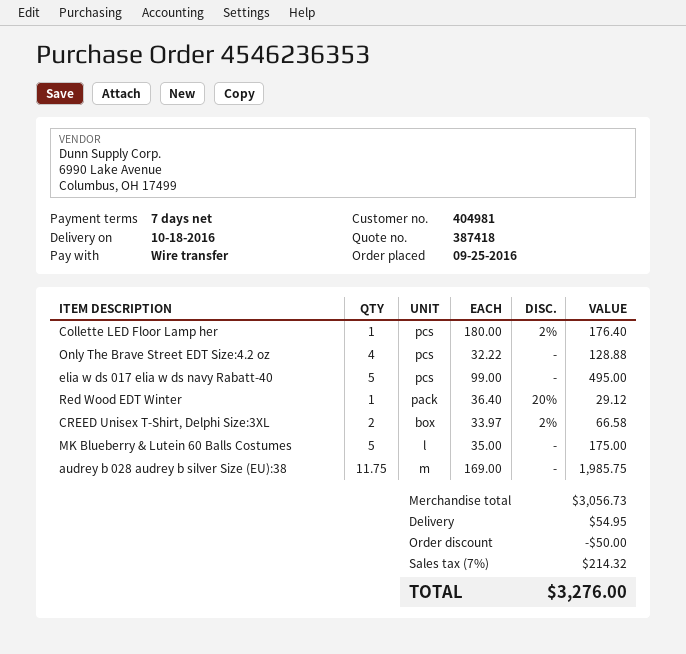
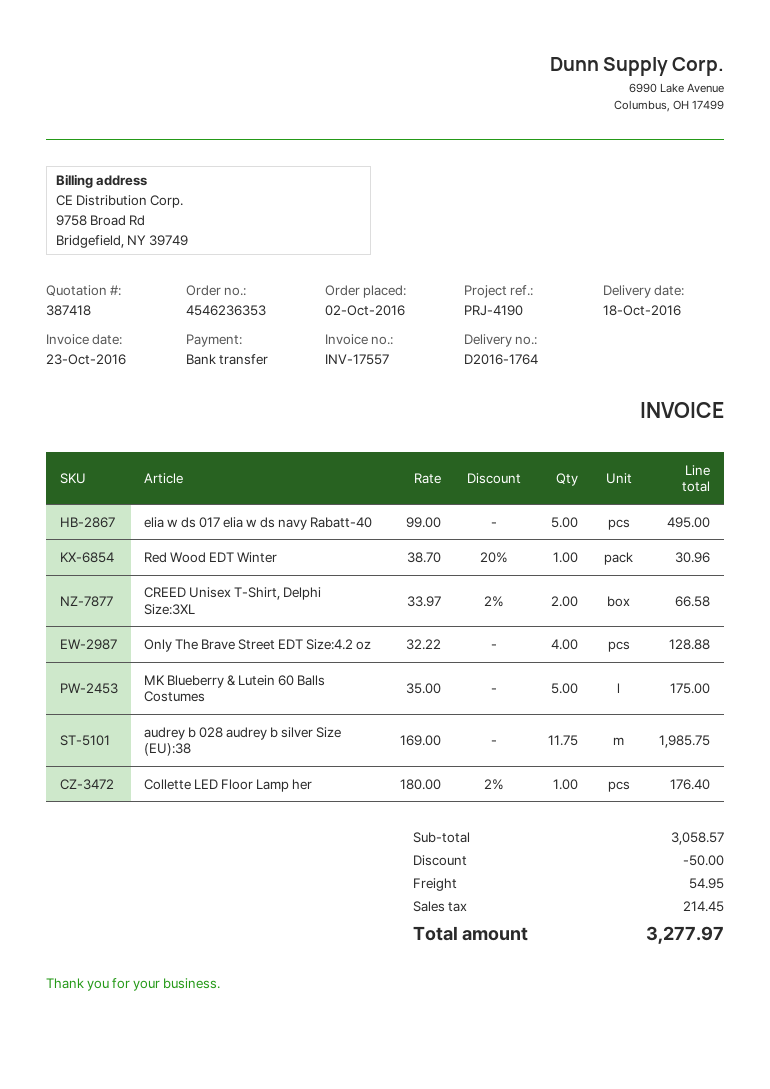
order date: 2016-09-25 -> 2016-10-02
Red Wood EDT Winter: 1 x 36.40 - 20% = 29.12 -> 1 x 38.70 - 20% = 30.96
subtotal: 3056.73 -> 3058.57
tax: 214.32 -> 214.45
total: 3276.00 -> 3277.97

